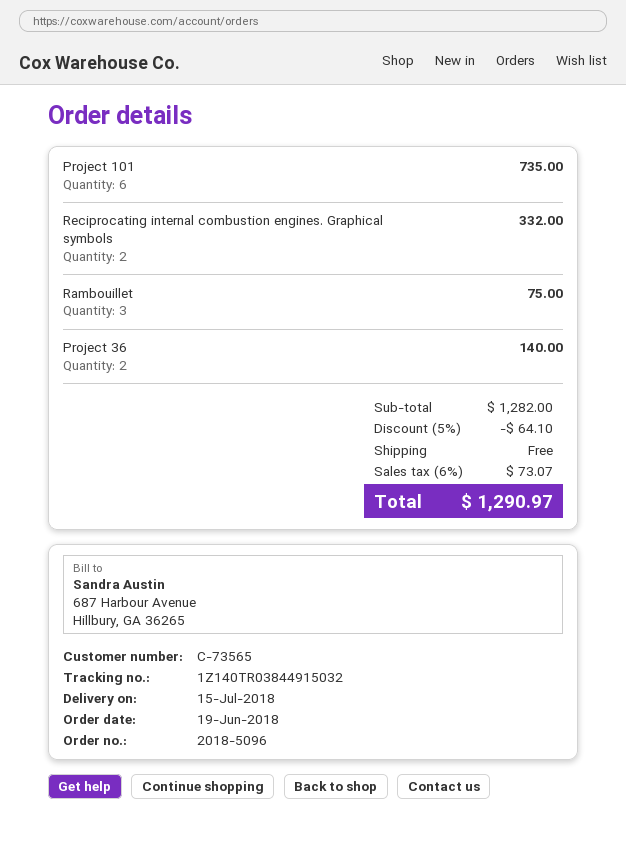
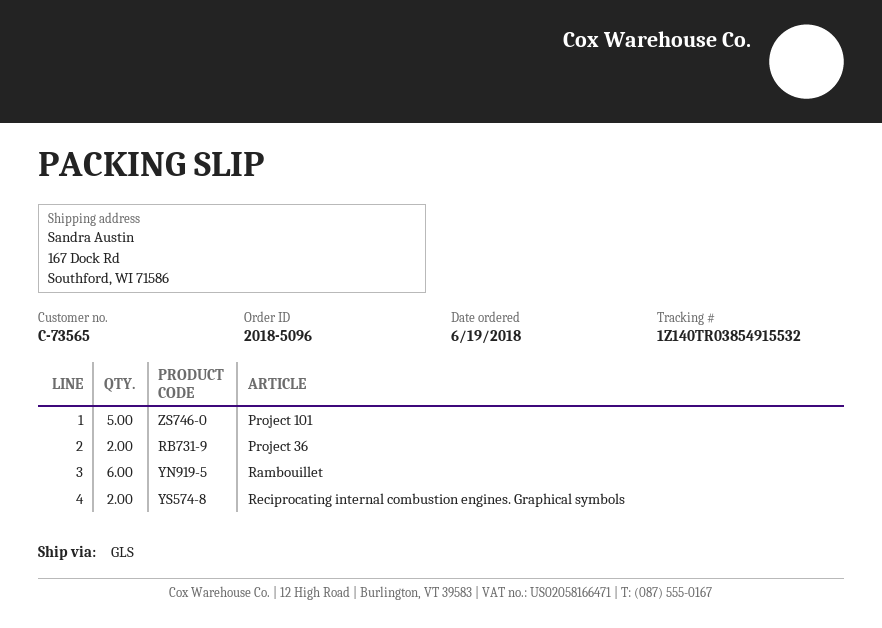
tracking number: 1Z140TR03844915032 -> 1Z140TR03854915532
Project 101: 6 -> 5
Rambouillet: 3 -> 6

